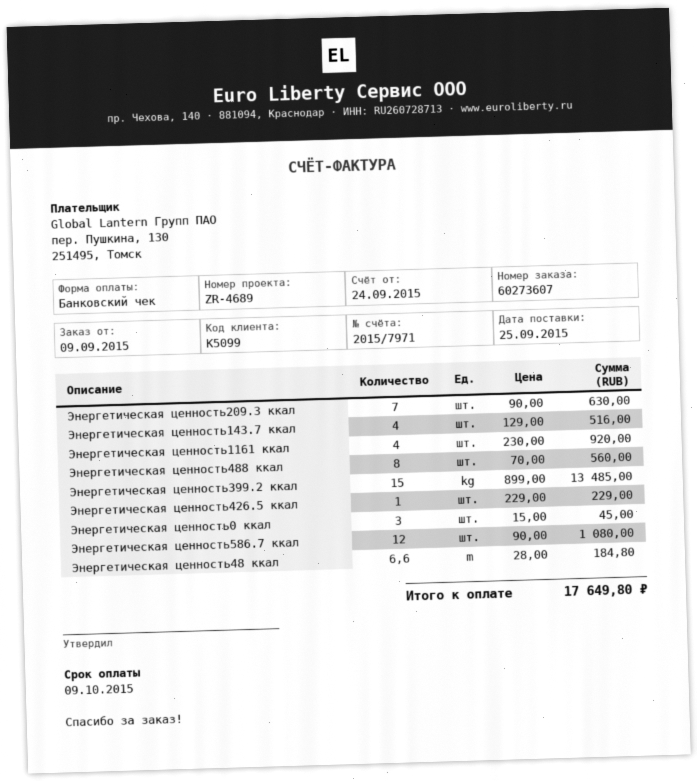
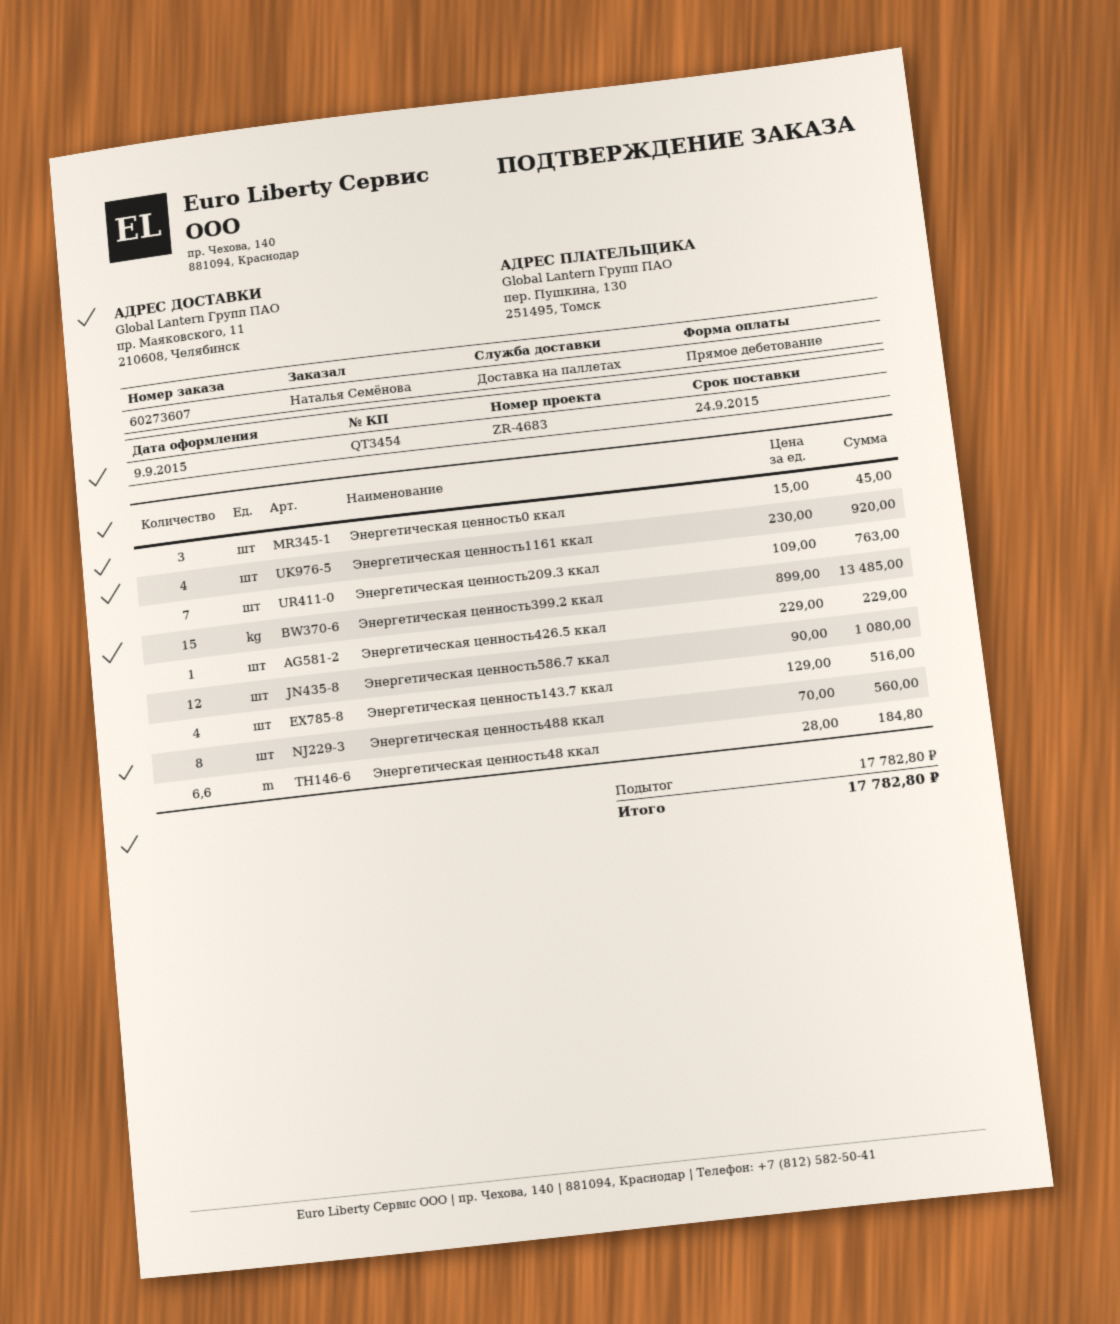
delivery date: 2015-09-25 -> 2015-09-24
reference: ZR-4689 -> ZR-4683
payment method: cheque -> direct debit
Энергетическая ценность209.3 ккал: 7 x 90.00 = 630.00 -> 7 x 109.00 = 763.00
total: 17649.80 -> 17782.80

